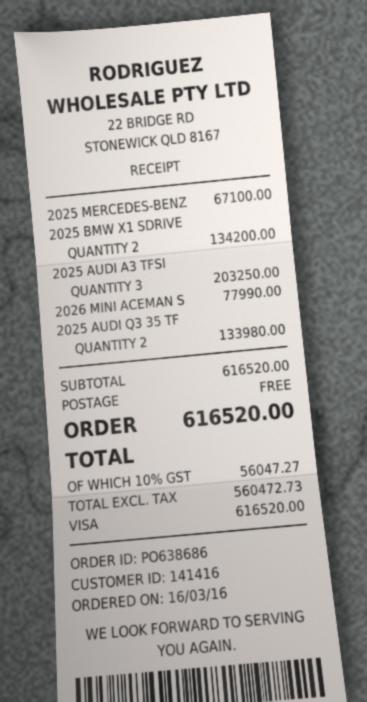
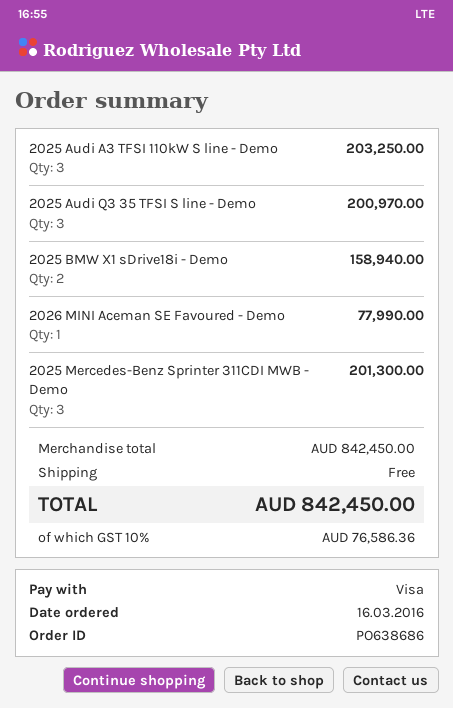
2025 MERCEDES-BENZ: 1 for 67100.00 -> 3 for 201300.00
2025 BMW X1 SDRIVE: 2 for 134200.00 -> 2 for 158940.00
2025 AUDI Q3 35 TF: 2 for 133980.00 -> 3 for 200970.00
subtotal: 616520.00 -> 842450.00
tax: 10% = 56047.27 -> 10% = 76586.36
total: 616520.00 -> 842450.00

